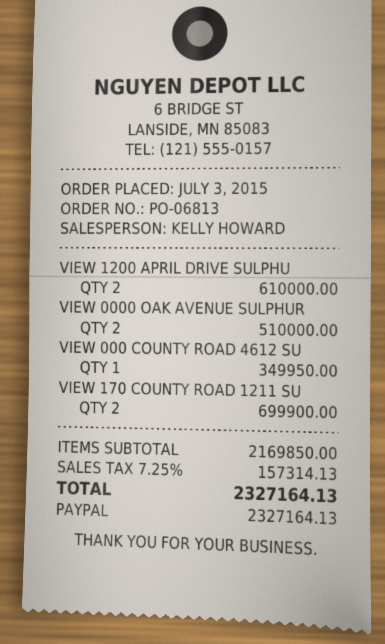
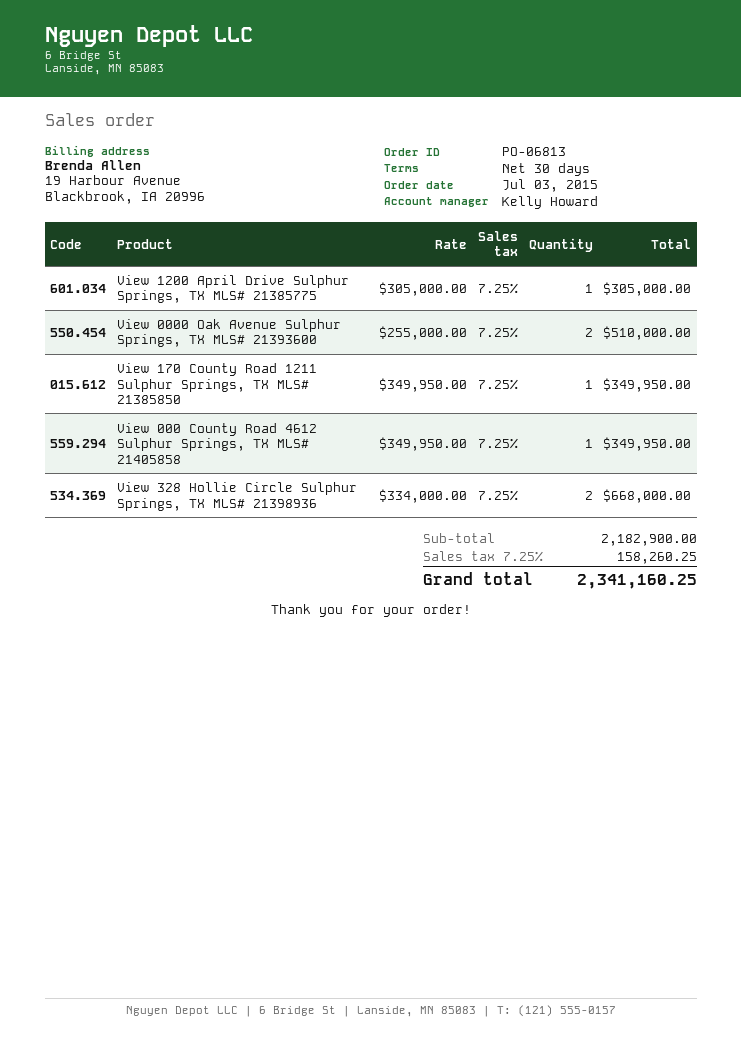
VIEW 1200 APRIL DRIVE SULPHU: 2 for 610000.00 -> 1 for 305000.00
VIEW 170 COUNTY ROAD 1211 SU: 2 for 699900.00 -> 1 for 349950.00
View 328 Hollie Circle Sulphur Springs, TX MLS# 21398936: none -> 2 for 668000.00
subtotal: 2169850.00 -> 2182900.00
tax: 7.25% = 157314.13 -> 7.25% = 158260.25
total: 2327164.13 -> 2341160.25

